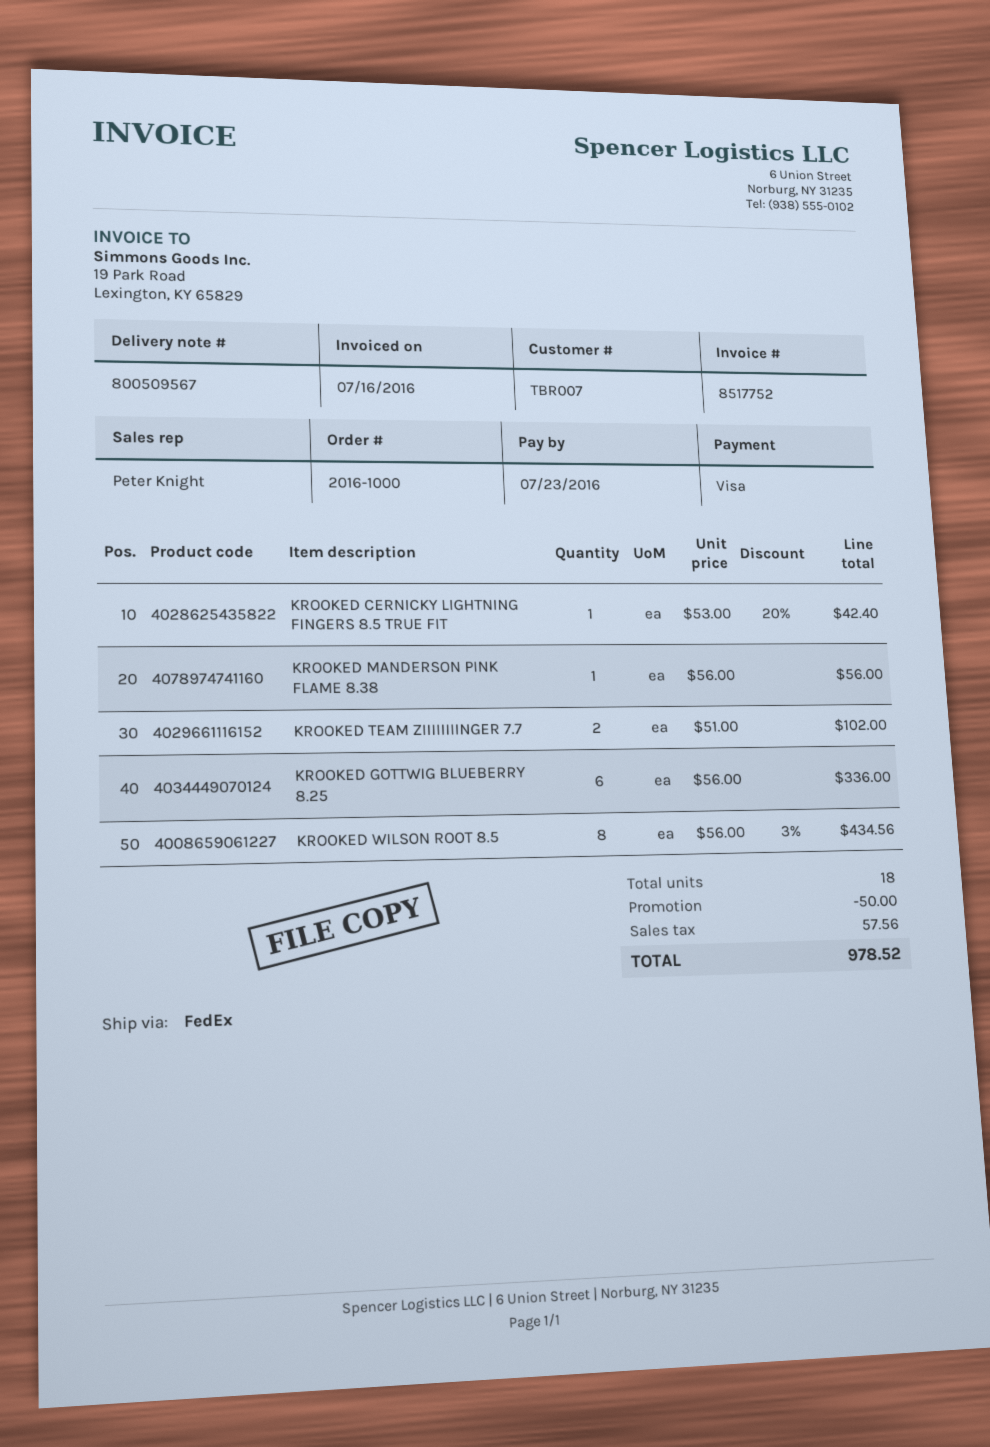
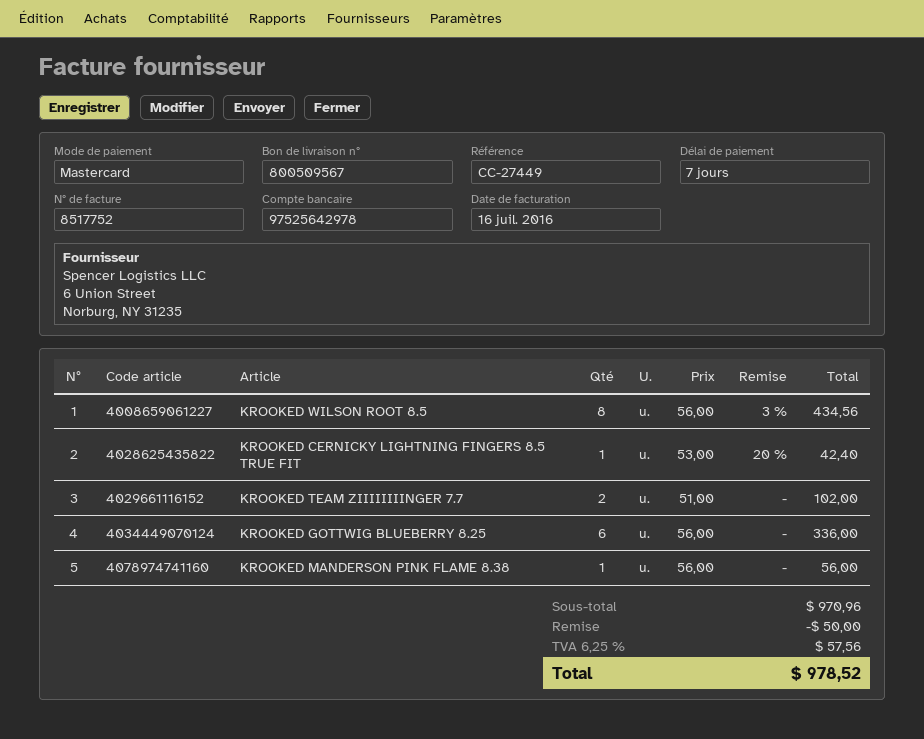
payment method: Visa -> Mastercard

